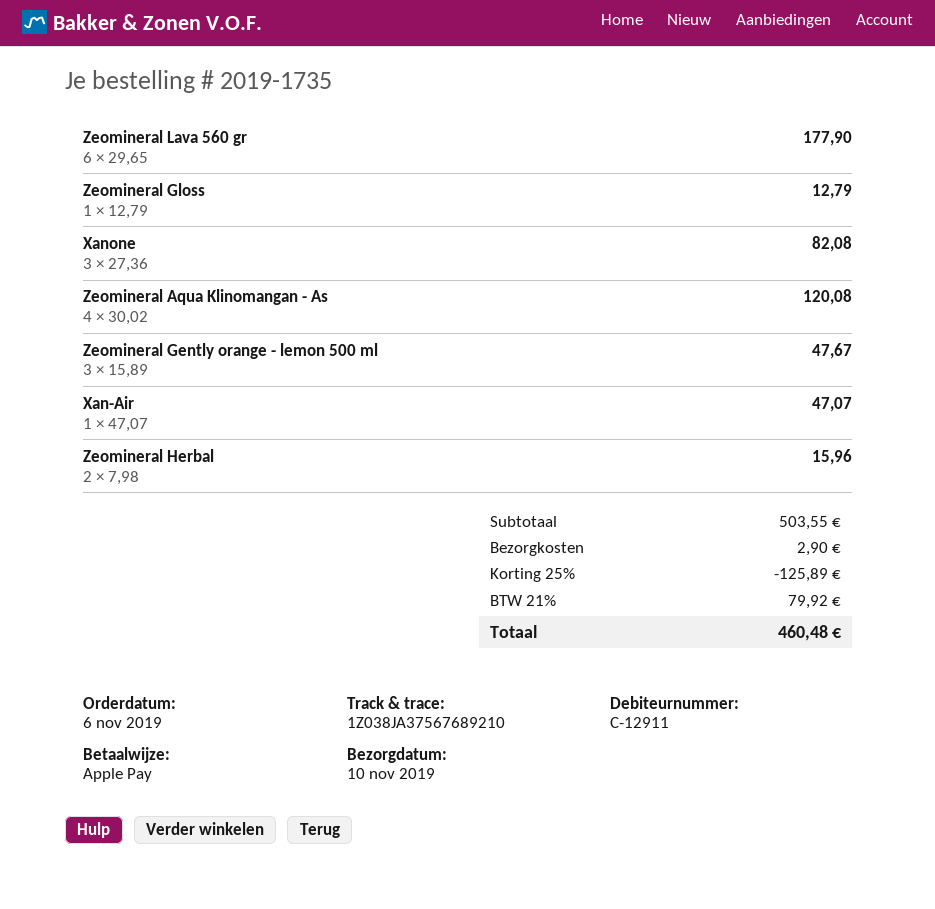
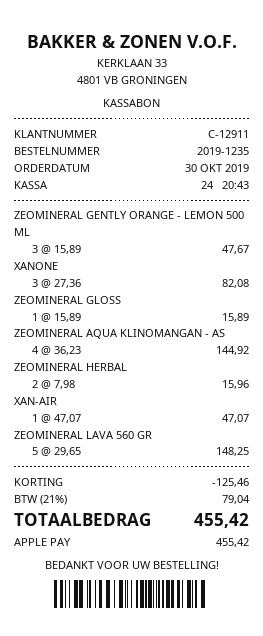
order number: 2019-1735 -> 2019-1235
order date: 2019-11-06 -> 2019-10-30
Zeomineral Lava 560 gr: 6 x 29.65 = 177.90 -> 5 x 29.65 = 148.25
Zeomineral Gloss: 1 x 12.79 = 12.79 -> 1 x 15.89 = 15.89
Zeomineral Aqua Klinomangan - As: 4 x 30.02 = 120.08 -> 4 x 36.23 = 144.92
discount: 125.89 -> 125.46
shipping: 2.90 -> none
tax: 21% = 79.92 -> 21% = 79.04
total: 460.48 -> 455.42

